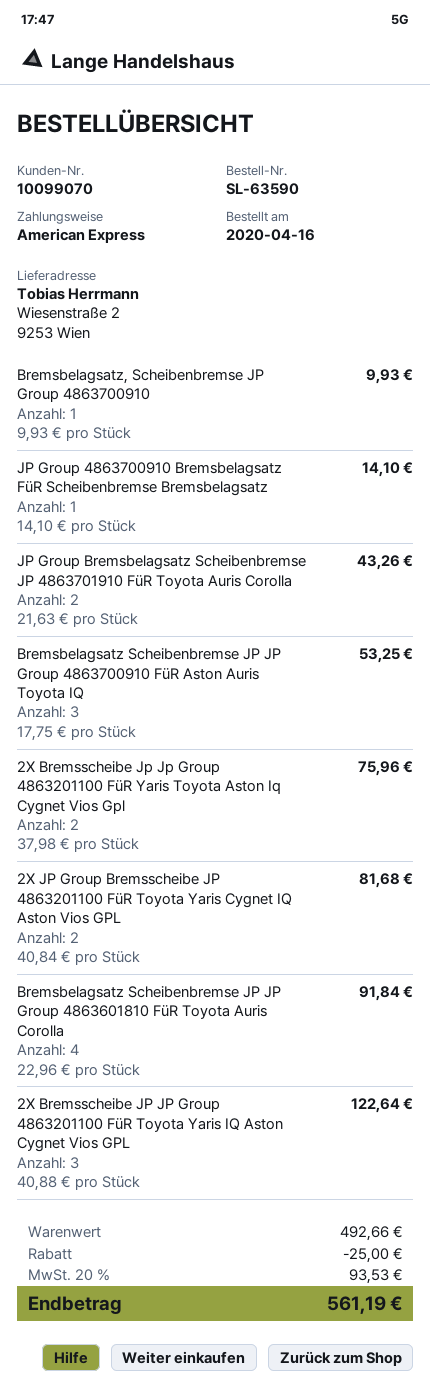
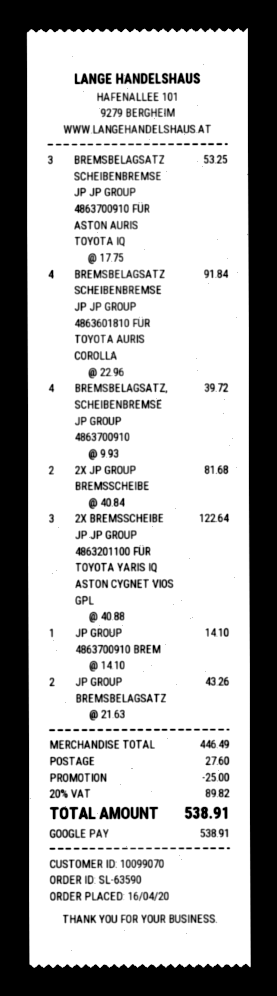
payment method: American Express -> Google Pay
Bremsbelagsatz, Scheibenbremse JP Group 4863700910: 1 x 9.93 = 9.93 -> 4 x 9.93 = 39.72
2X Bremsscheibe Jp Jp Group 4863201100 FüR Yaris Toyota Aston Iq Cygnet Vios Gpl: 2 x 37.98 = 75.96 -> none
subtotal: 492.66 -> 446.49
shipping: none -> 27.60
tax: 20% = 93.53 -> 20% = 89.82
total: 561.19 -> 538.91

